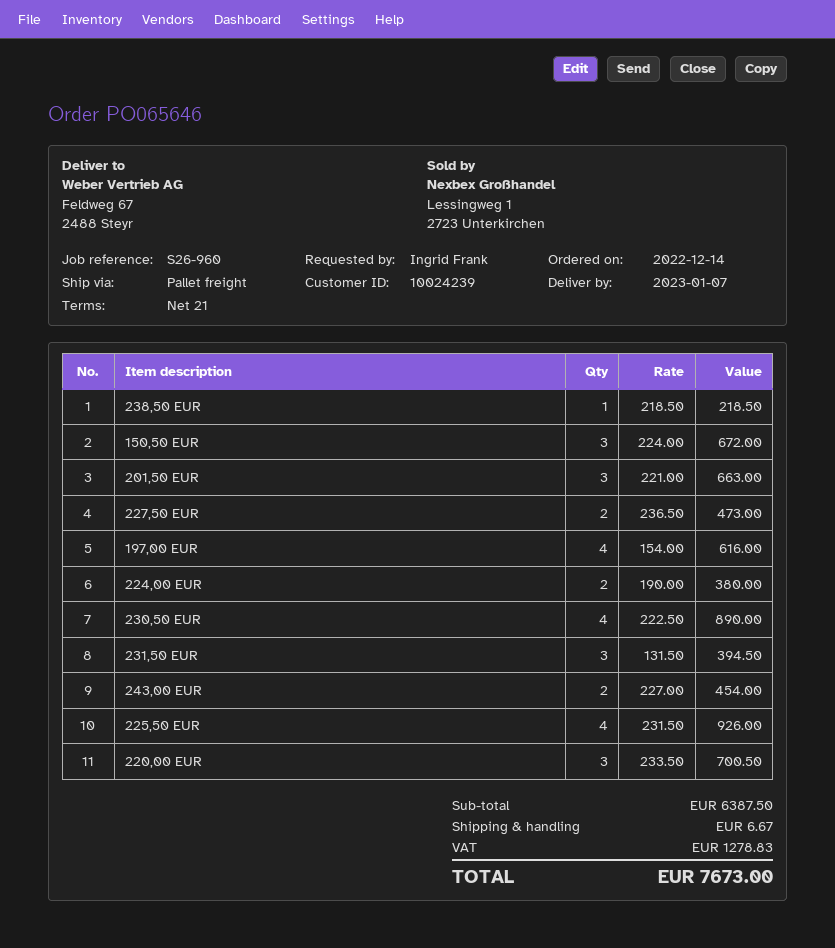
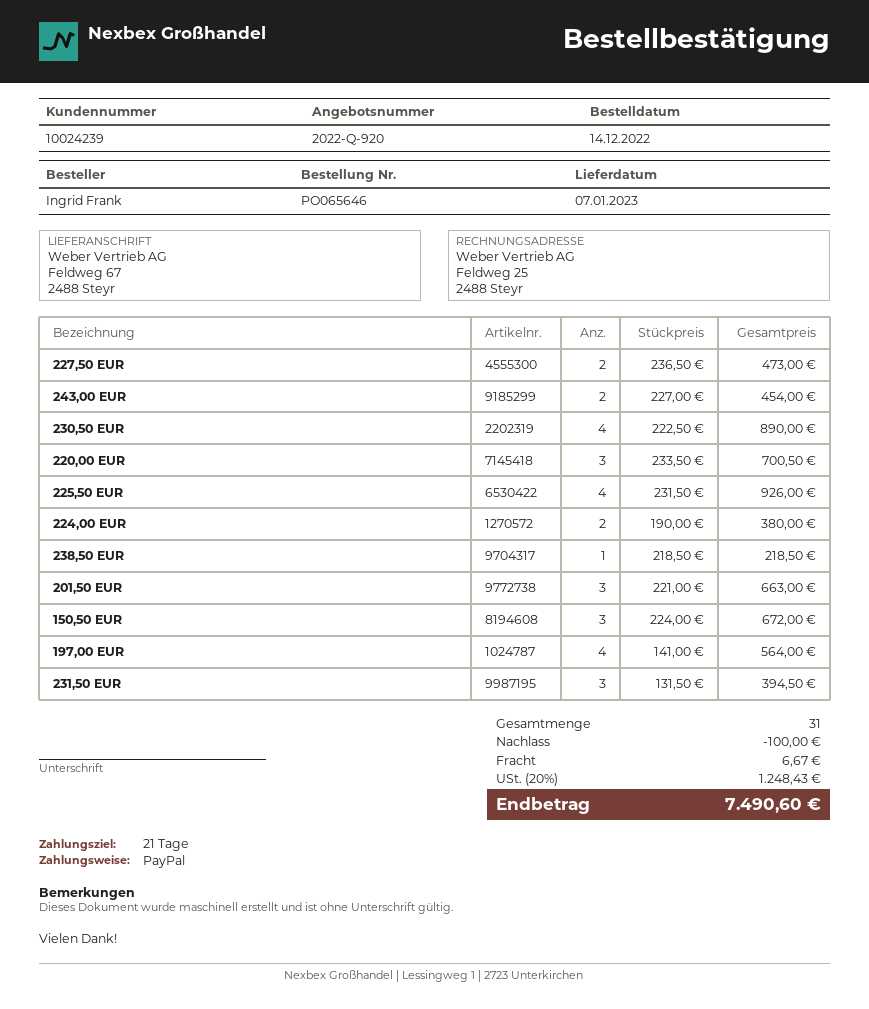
197,00 EUR: 4 x 154.00 = 616.00 -> 4 x 141.00 = 564.00
discount: none -> 100.00
tax: 1278.83 -> 1248.43
total: 7673.00 -> 7490.60

